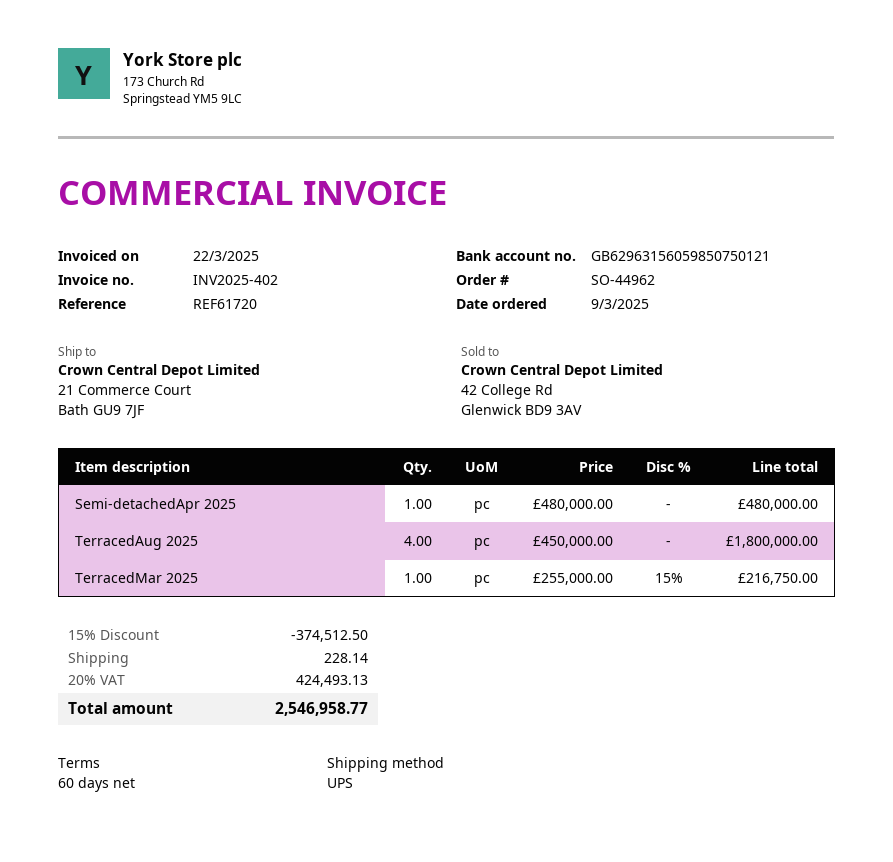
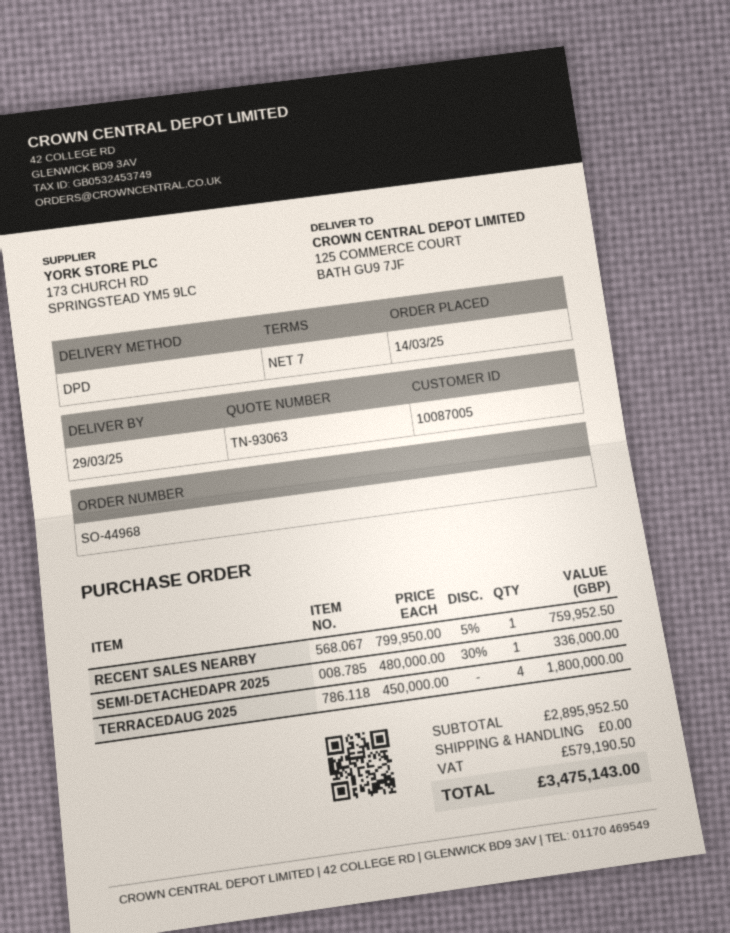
order number: SO-44962 -> SO-44968
order date: 2025-03-09 -> 2025-03-14
payment terms: 60 days -> 7 days
shipping method: UPS -> DPD
ship to: 21 Commerce Court, Bath GU9 7JF -> 125 COMMERCE COURT, BATH GU9 7JF
Semi-detachedApr 2025: 1 x 480000.00 = 480000.00 -> 1 x 480000.00 - 30% = 336000.00
TerracedMar 2025: 1 x 255000.00 - 15% = 216750.00 -> none
RECENT SALES NEARBY: none -> 1 x 799950.00 - 5% = 759952.50
discount: 15% = 374512.50 -> none
shipping: 228.14 -> 0.00
tax: 424493.13 -> 579190.50
total: 2546958.77 -> 3475143.00

